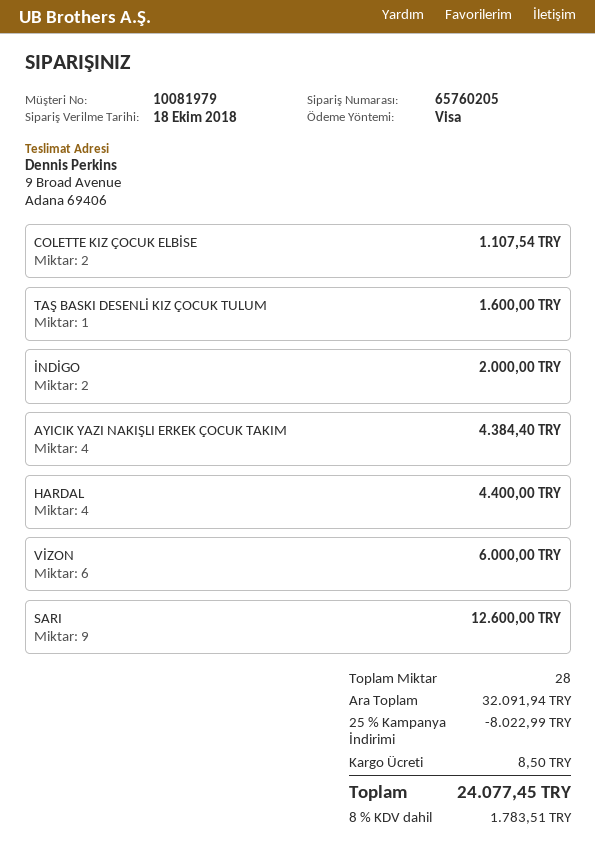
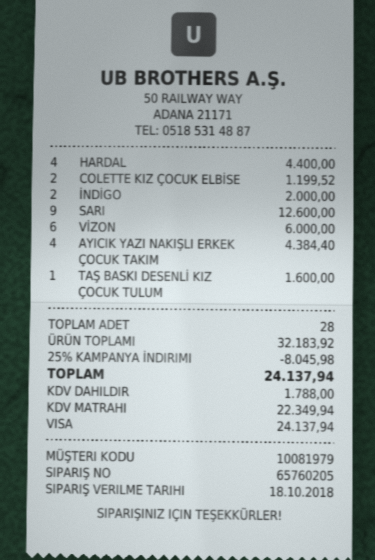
COLETTE KIZ ÇOCUK ELBİSE: 2 for 1107.54 -> 2 for 1199.52
subtotal: 32091.94 -> 32183.92
discount: 25% = 8022.99 -> 25% = 8045.98
shipping: 8.50 -> none
tax: 1783.51 -> 1788.00
total: 24077.45 -> 24137.94

